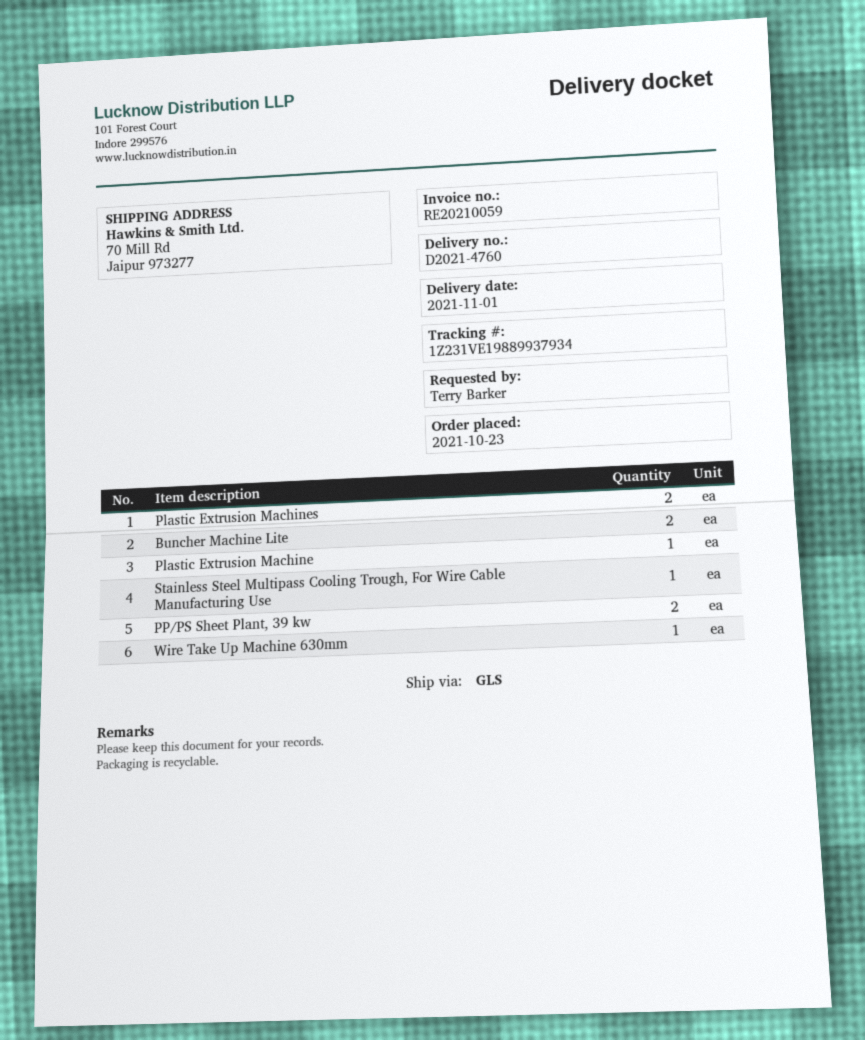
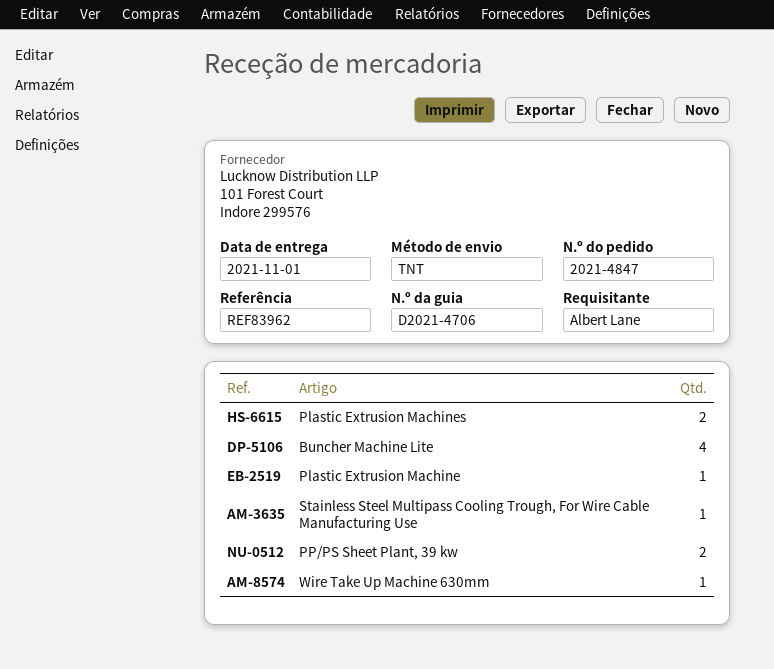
delivery note number: D2021-4760 -> D2021-4706
ordered by: Terry Barker -> Albert Lane
shipping method: GLS -> TNT
Buncher Machine Lite: 2 -> 4

